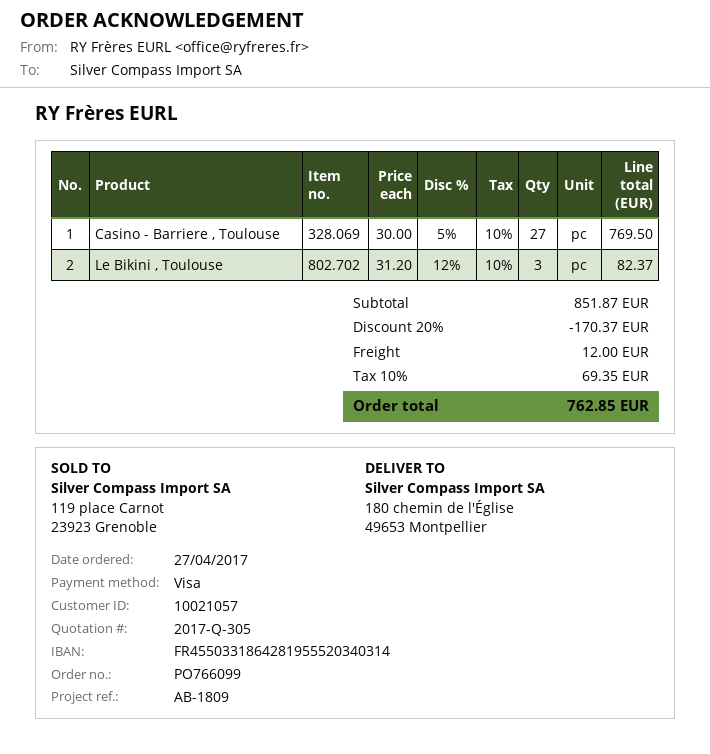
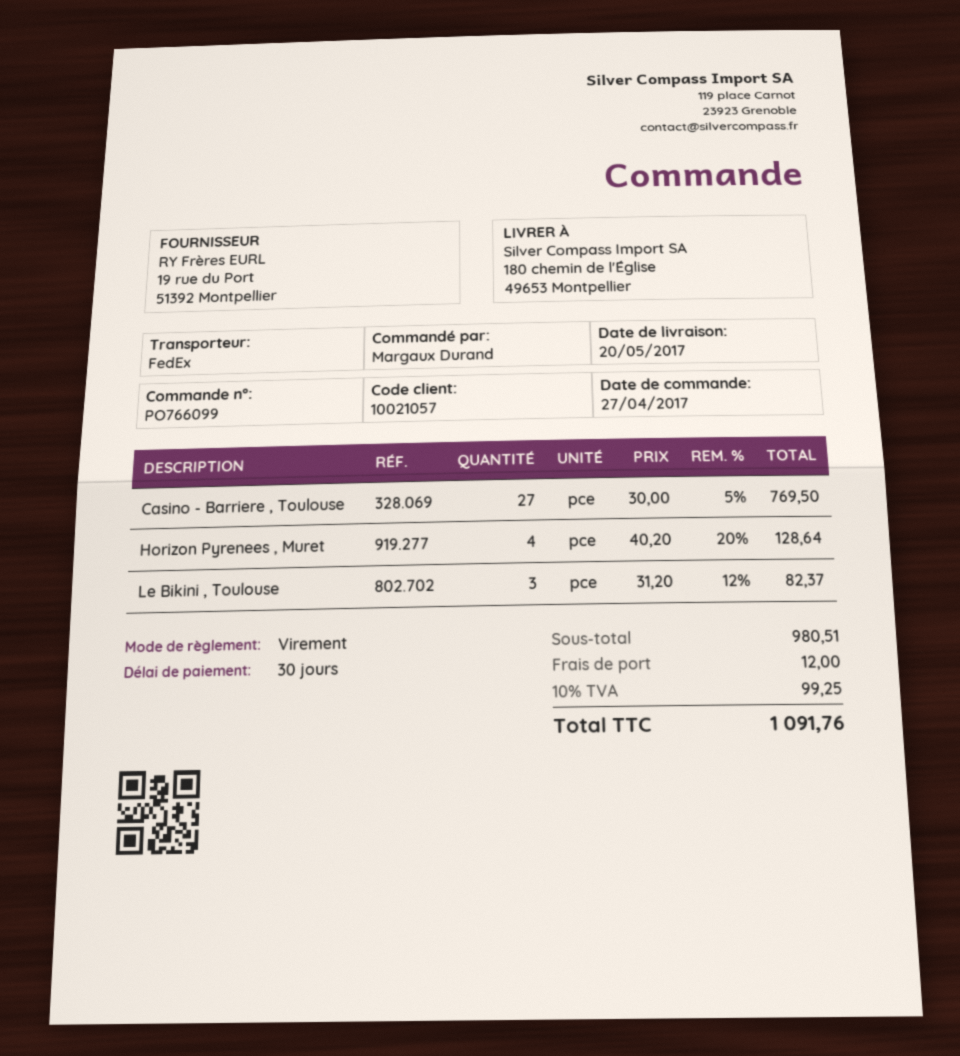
payment method: Visa -> bank transfer
Horizon Pyrenees , Muret: none -> 4 x 40.20 - 20% = 128.64
subtotal: 851.87 -> 980.51
discount: 20% = 170.37 -> none
tax: 10% = 69.35 -> 10% = 99.25
total: 762.85 -> 1091.76

